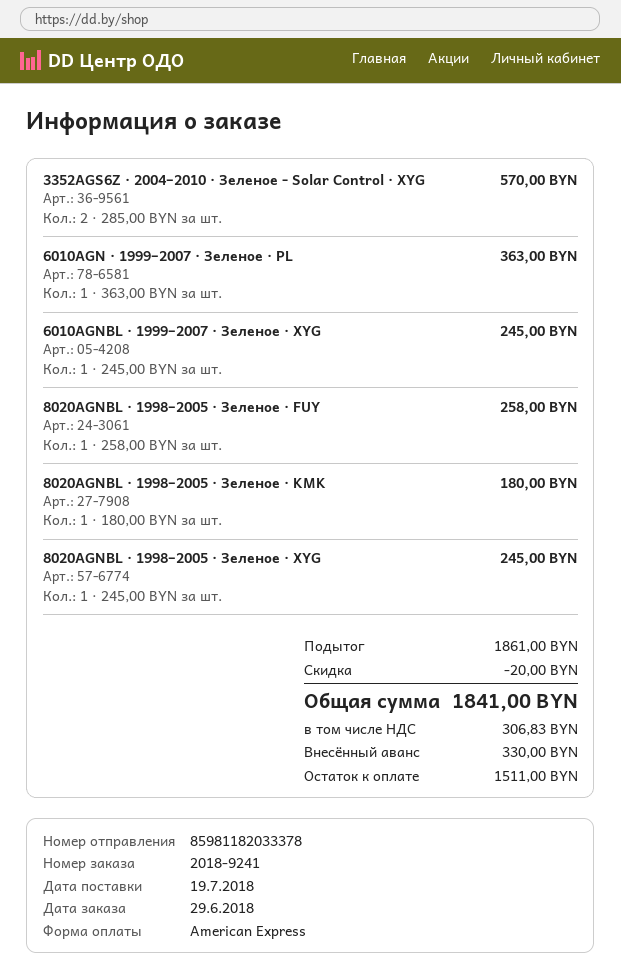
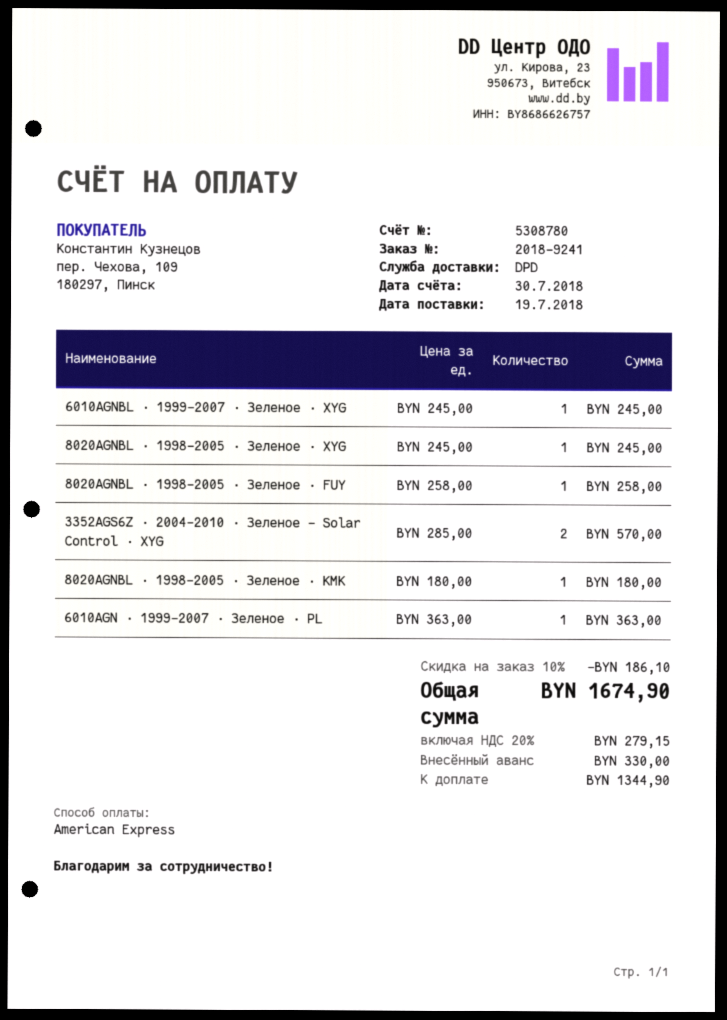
discount: 20.00 -> 186.10
tax: 306.83 -> 279.15
total: 1841.00 -> 1674.90
balance: 1511.00 -> 1344.90

